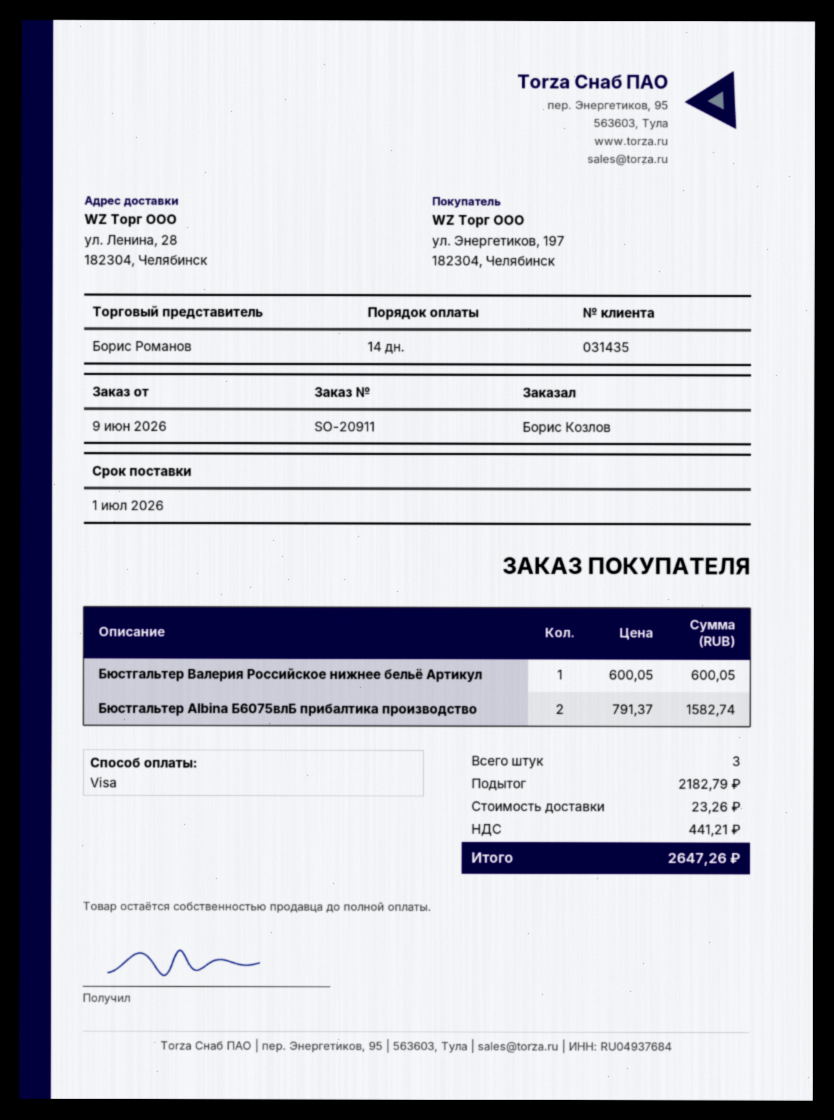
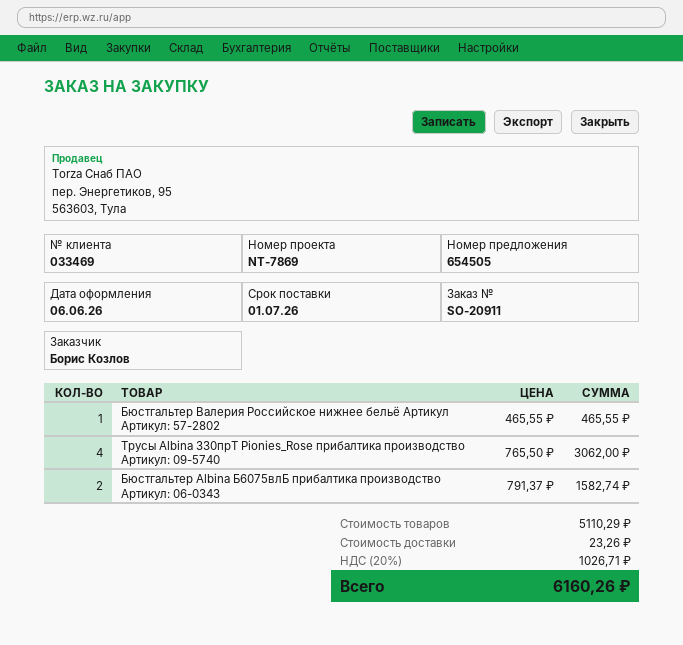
order date: 2026-06-09 -> 2026-06-06
customer number: 031435 -> 033469
Бюстгальтер Валерия Российское нижнее бельё Артикул: 1 x 600.05 = 600.05 -> 1 x 465.55 = 465.55
Трусы Albina 330прТ Pionies_Rose прибалтика производство: none -> 4 x 765.50 = 3062.00
subtotal: 2182.79 -> 5110.29
tax: 441.21 -> 1026.71
total: 2647.26 -> 6160.26

